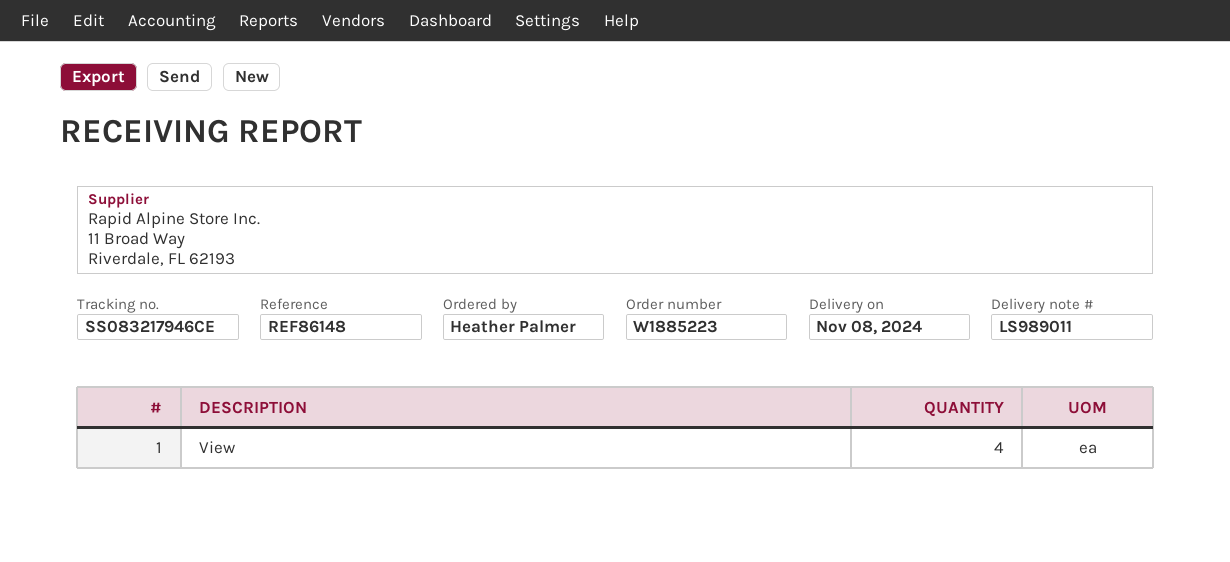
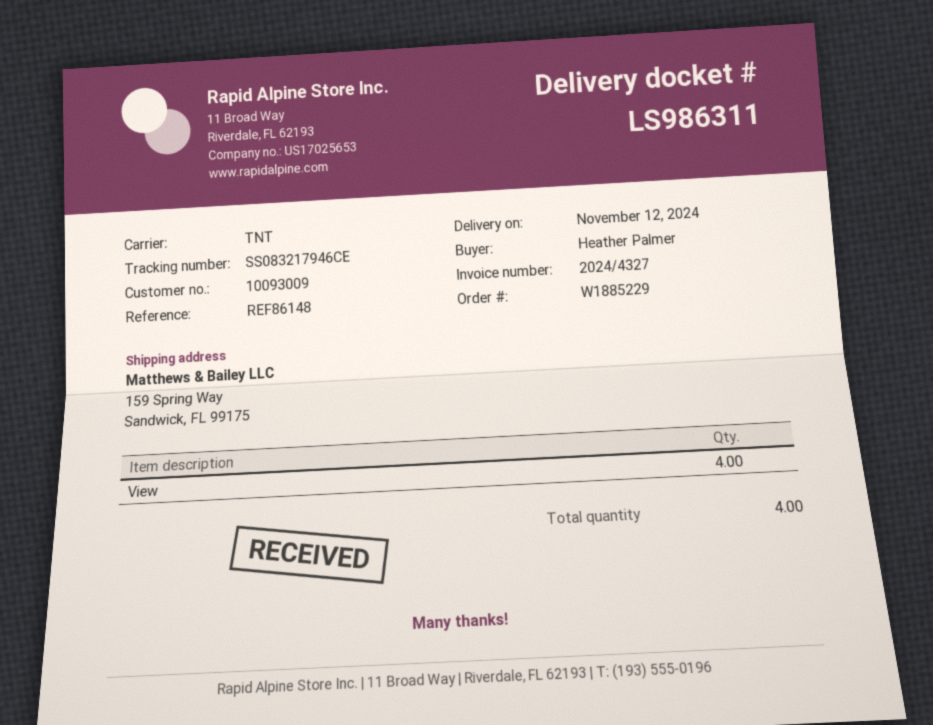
order number: W1885223 -> W1885229
delivery note number: LS989011 -> LS986311
delivery date: 2024-11-08 -> 2024-11-12

